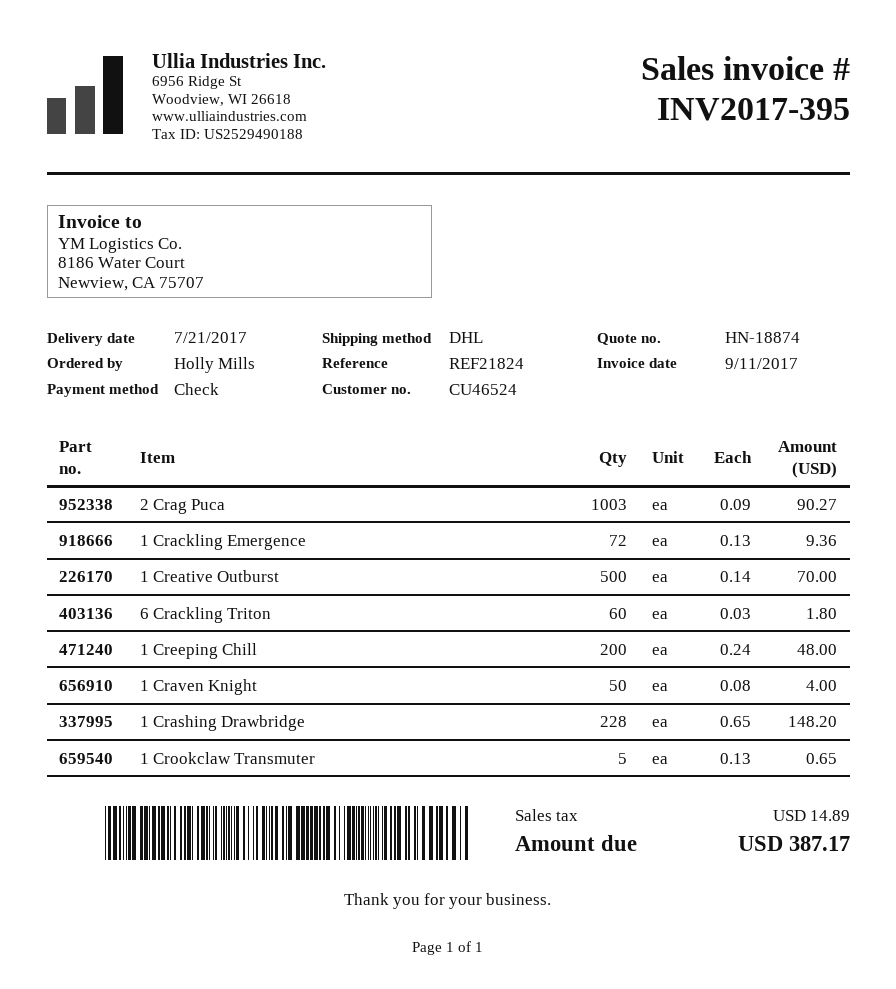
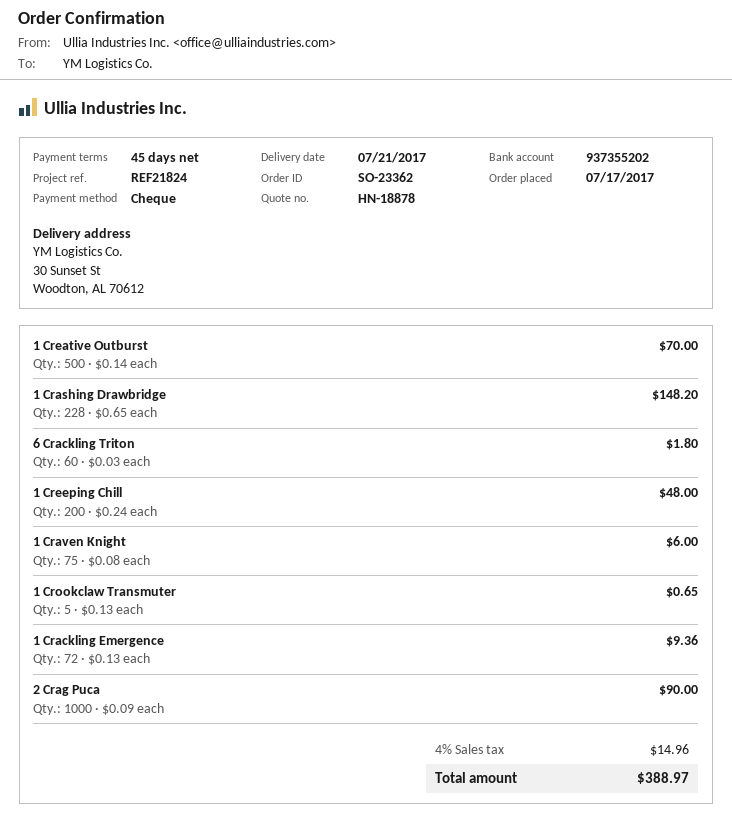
quote number: HN-18874 -> HN-18878
2 Crag Puca: 1003 x 0.09 = 90.27 -> 1000 x 0.09 = 90.00
1 Craven Knight: 50 x 0.08 = 4.00 -> 75 x 0.08 = 6.00
tax: 14.89 -> 14.96
total: 387.17 -> 388.97

